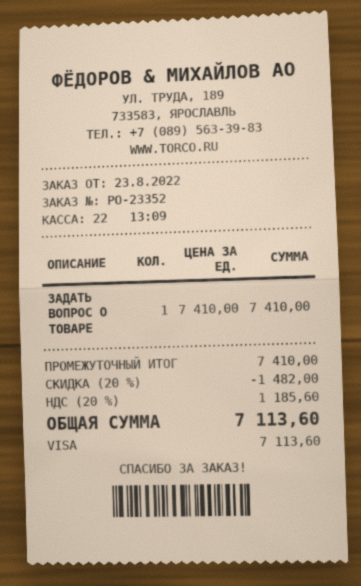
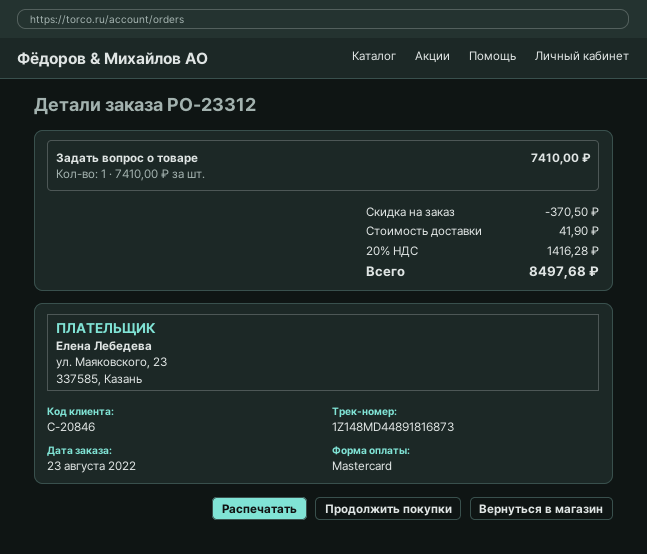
order number: PO-23352 -> PO-23312
payment method: Visa -> Mastercard
discount: 1482.00 -> 370.50
shipping: none -> 41.90
tax: 20% = 1185.60 -> 20% = 1416.28
total: 7113.60 -> 8497.68

